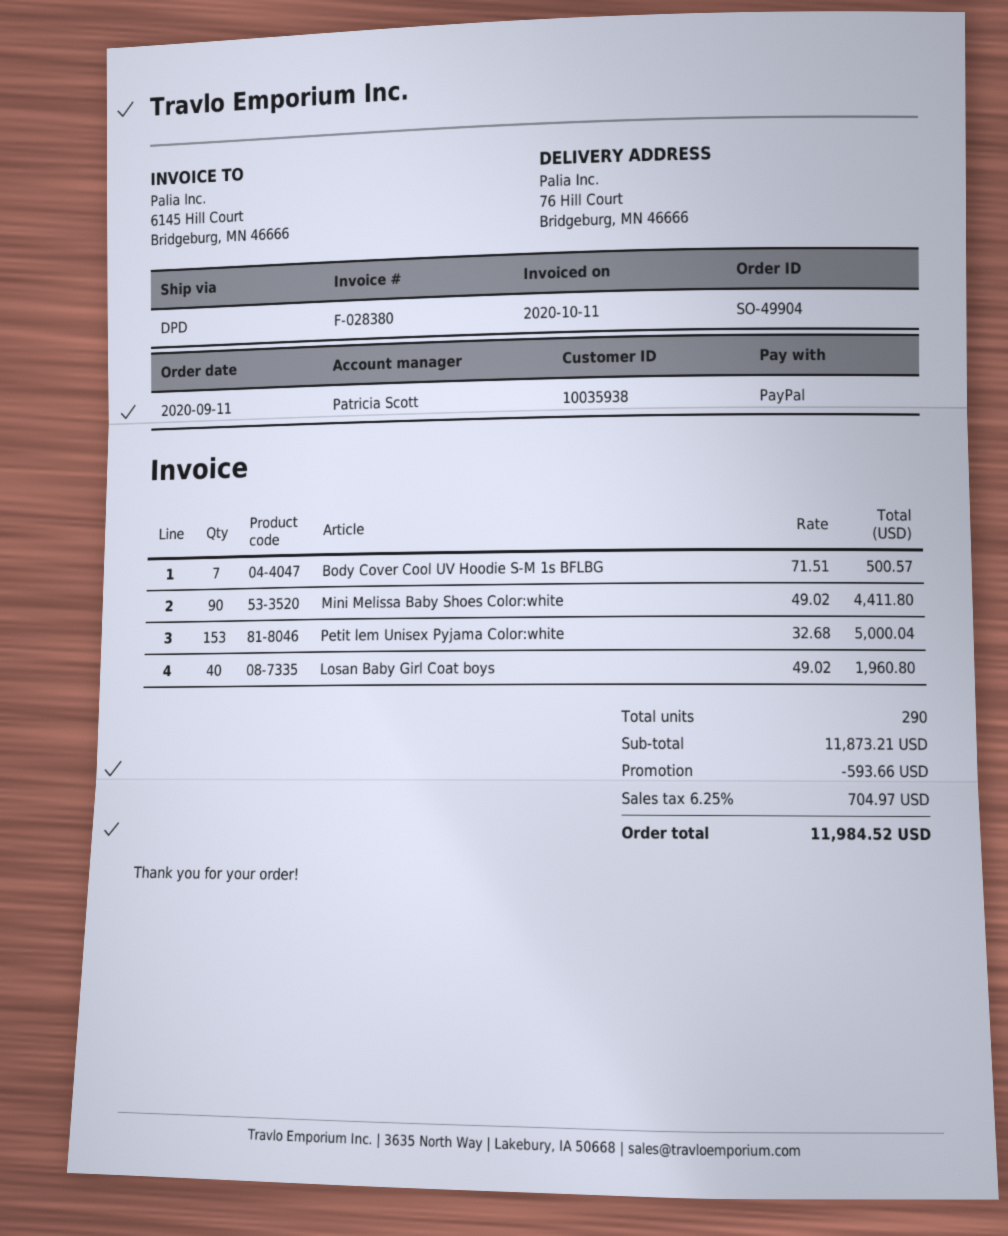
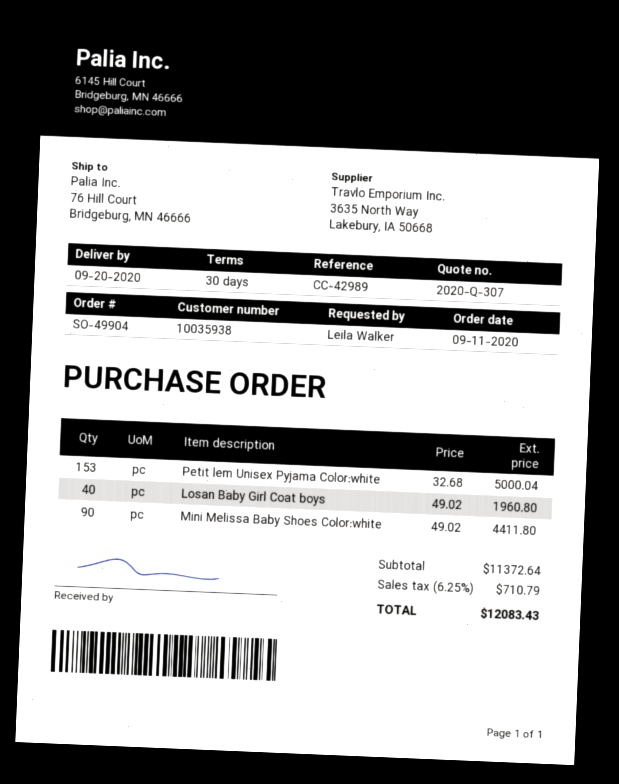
Body Cover Cool UV Hoodie S-M 1s BFLBG: 7 x 71.51 = 500.57 -> none
subtotal: 11873.21 -> 11372.64
discount: 593.66 -> none
tax: 6.25% = 704.97 -> 6.25% = 710.79
total: 11984.52 -> 12083.43

